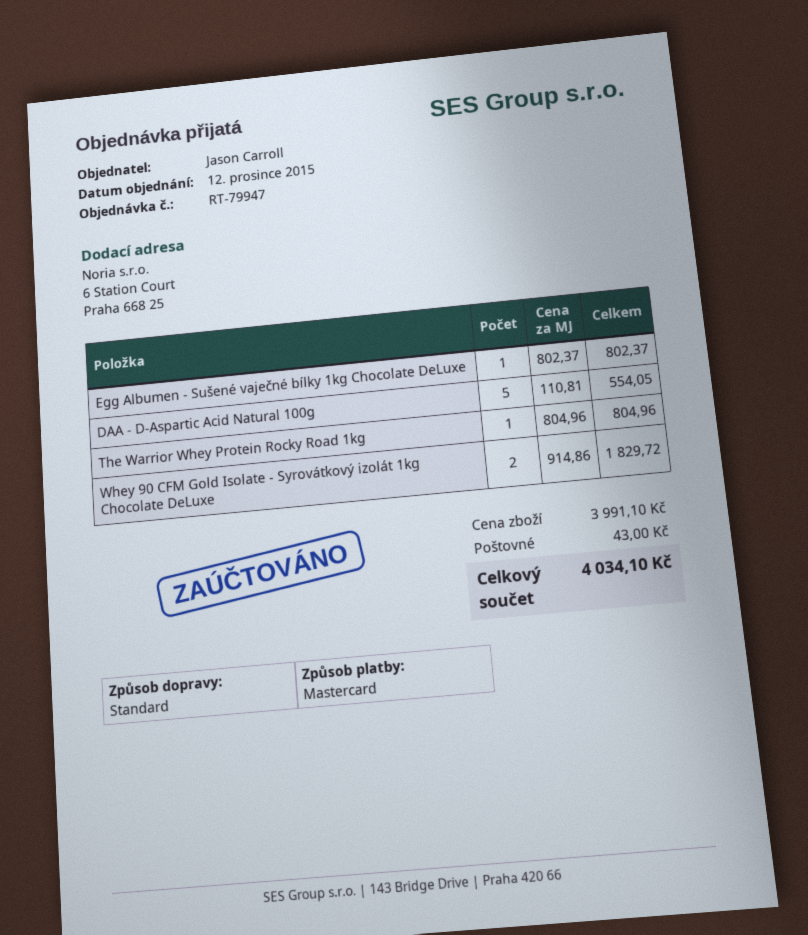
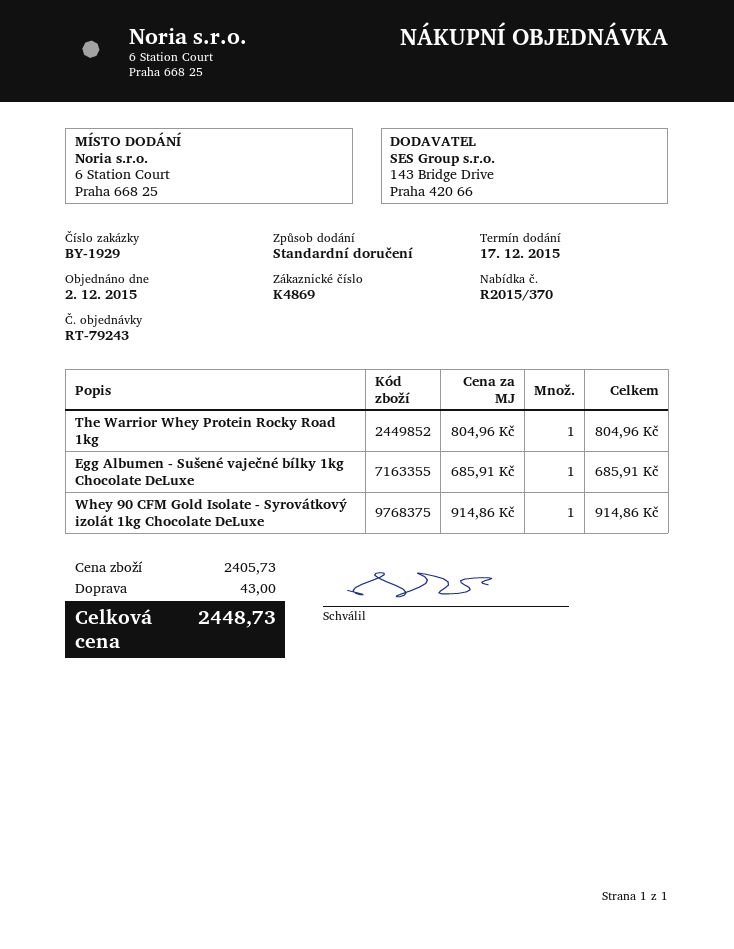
order number: RT-79947 -> RT-79243
order date: 2015-12-12 -> 2015-12-02
Egg Albumen - Sušené vaječné bílky 1kg Chocolate DeLuxe: 1 x 802.37 = 802.37 -> 1 x 685.91 = 685.91
DAA - D-Aspartic Acid Natural 100g: 5 x 110.81 = 554.05 -> none
Whey 90 CFM Gold Isolate - Syrovátkový izolát 1kg Chocolate DeLuxe: 2 x 914.86 = 1829.72 -> 1 x 914.86 = 914.86
subtotal: 3991.10 -> 2405.73
total: 4034.10 -> 2448.73

